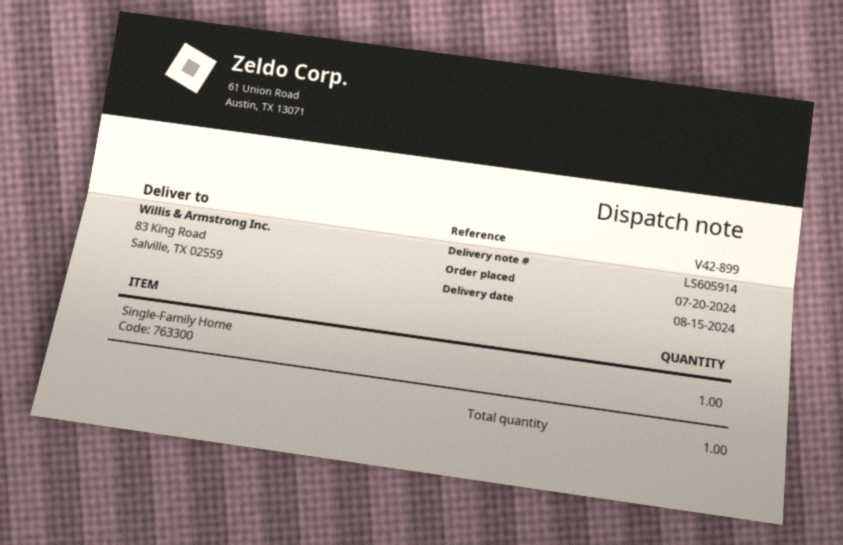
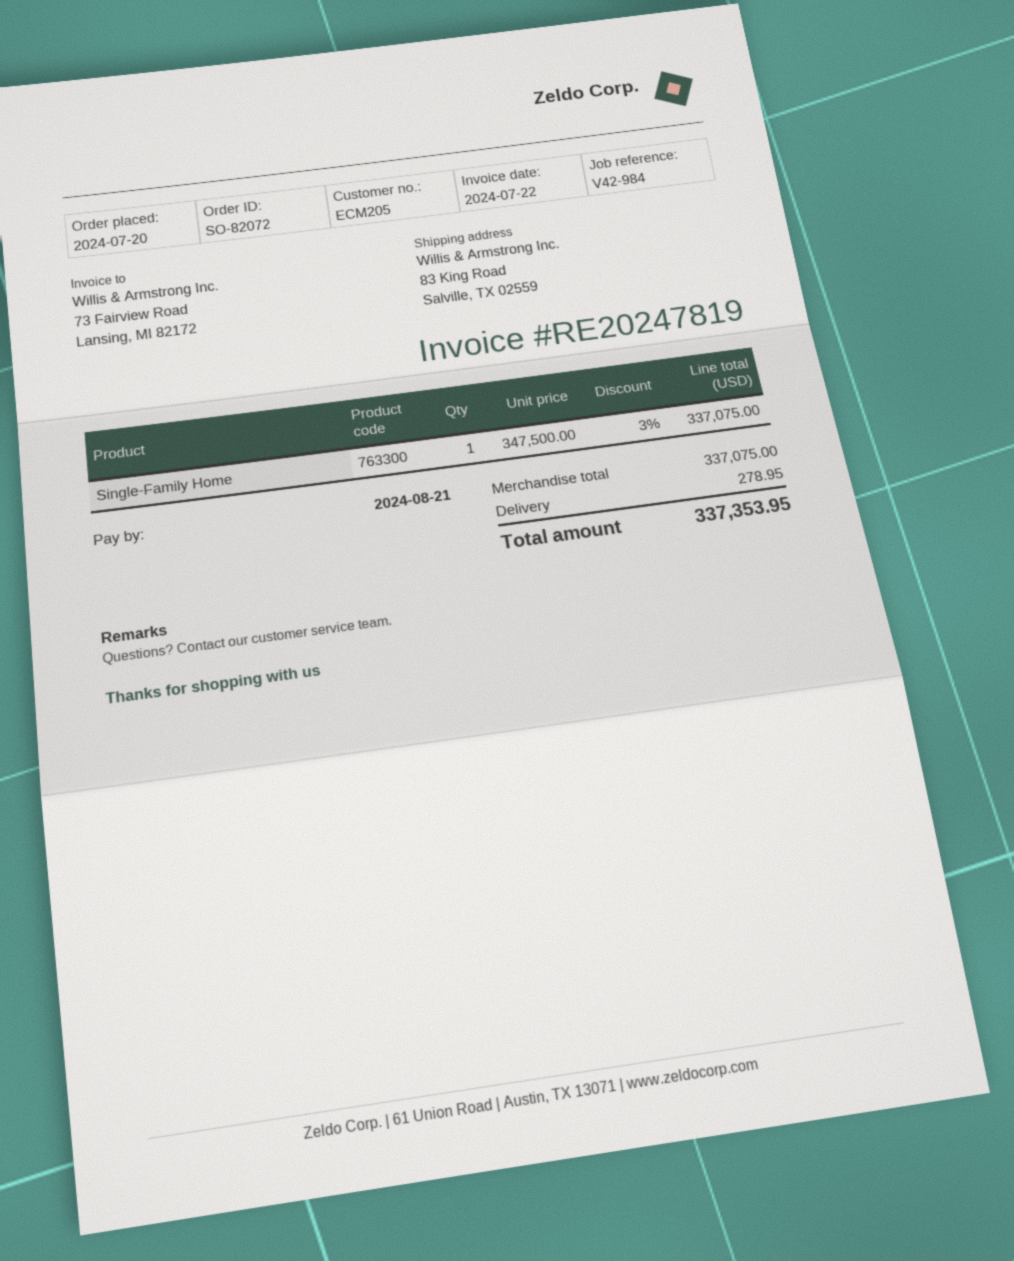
reference: V42-899 -> V42-984

